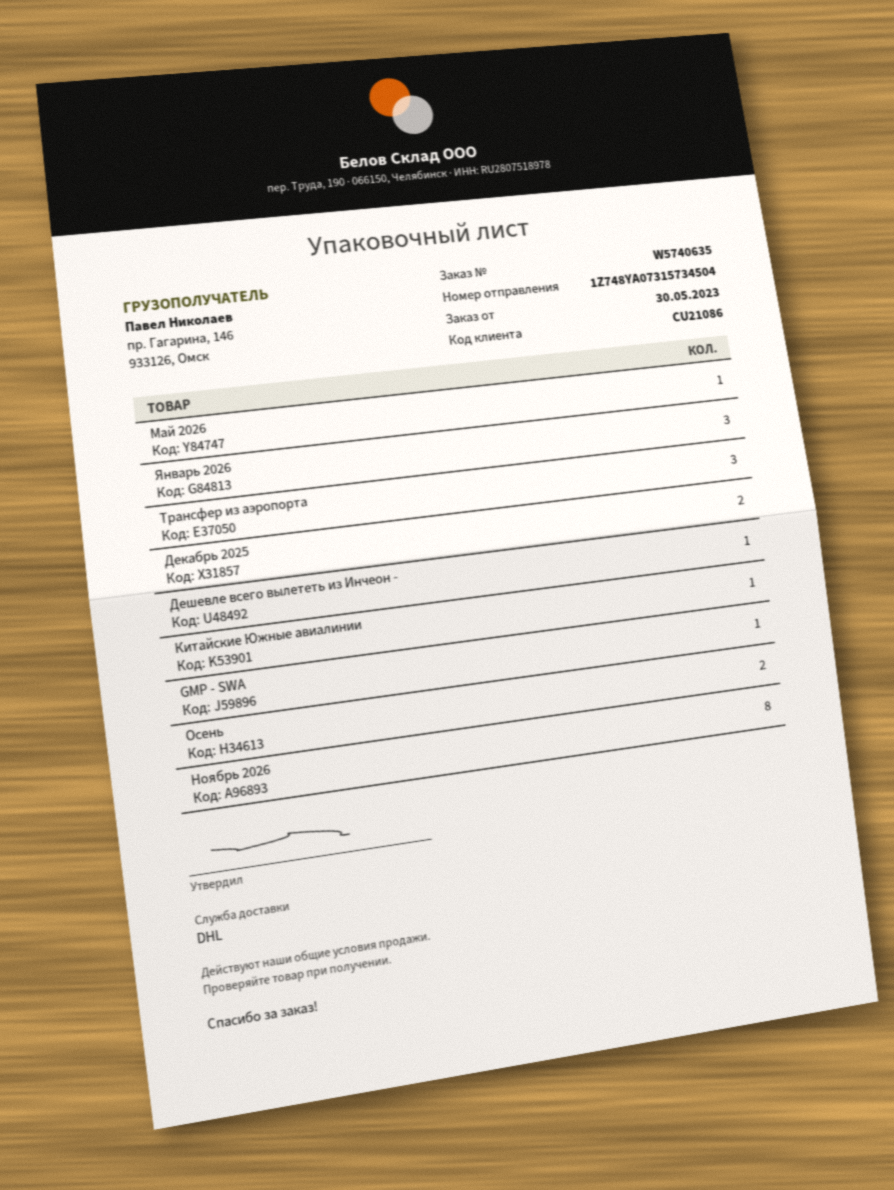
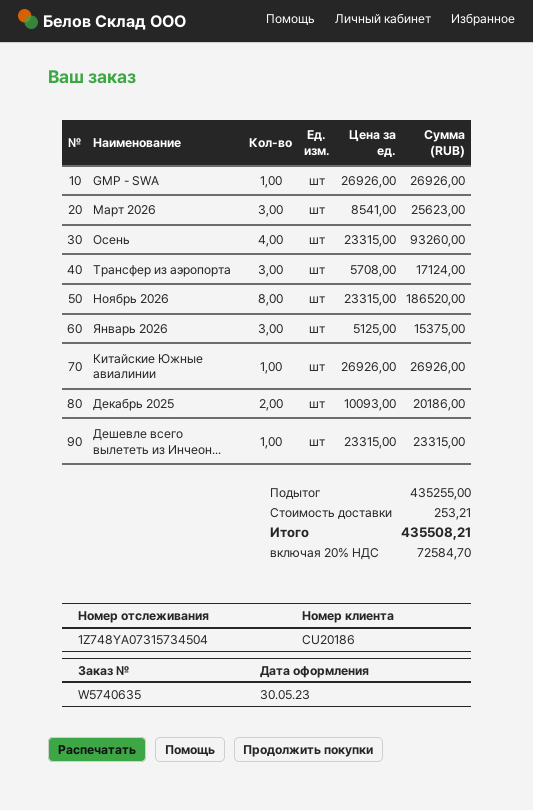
customer number: CU21086 -> CU20186
Май 2026: 1 -> none
Осень: 2 -> 4
Март 2026: none -> 3

